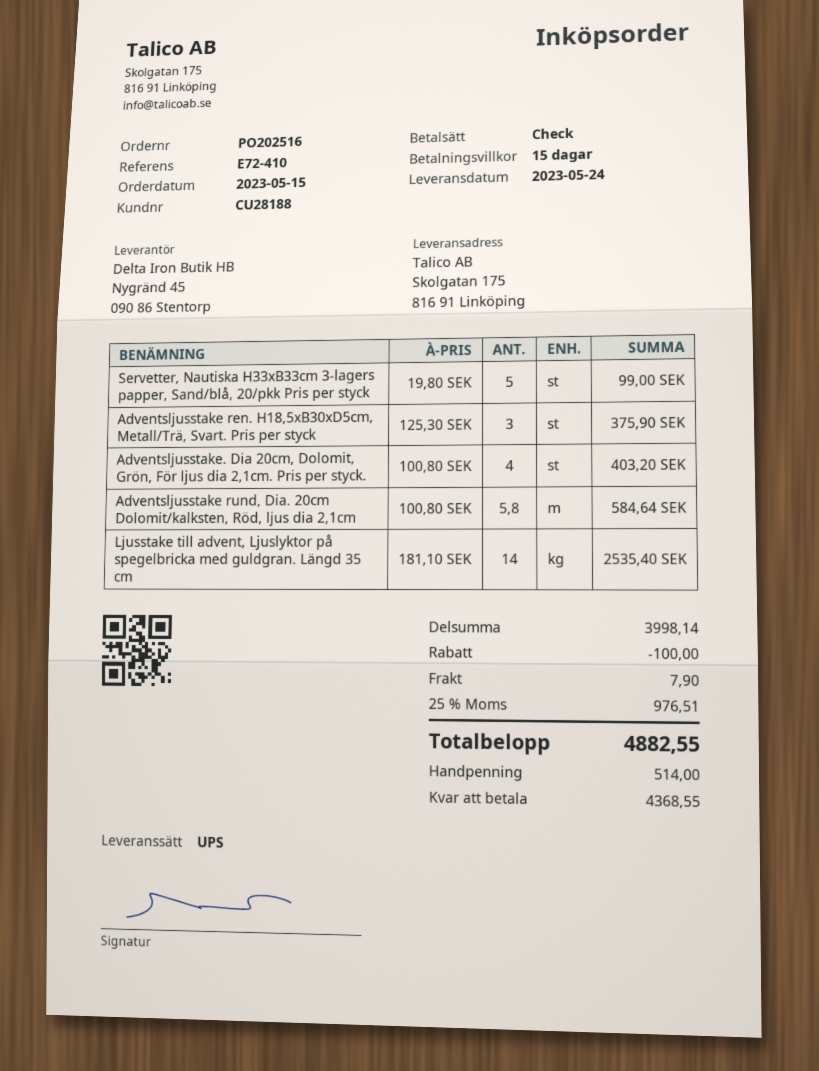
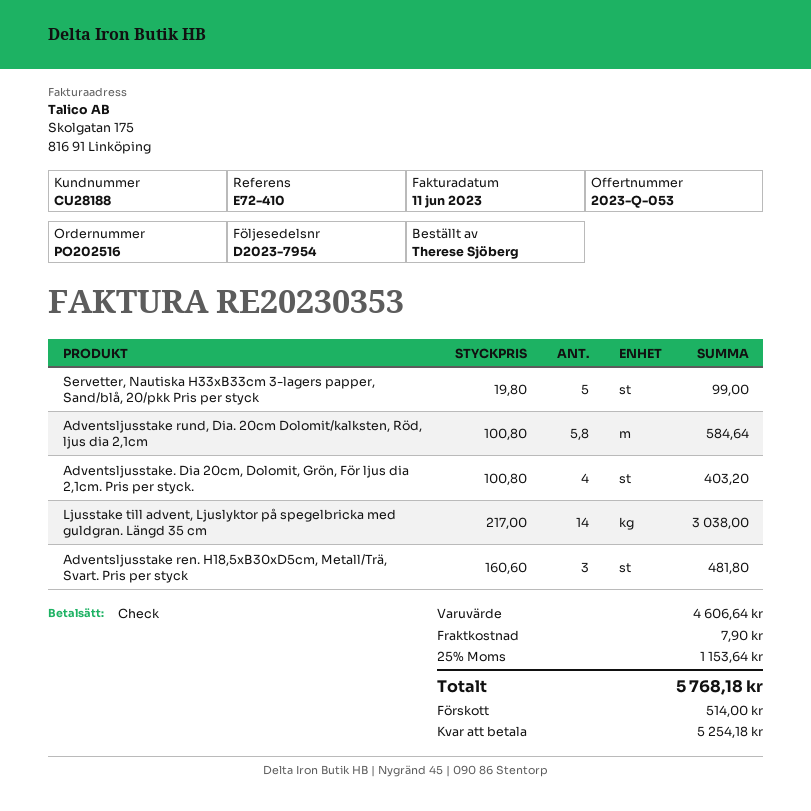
Adventsljusstake ren. H18,5xB30xD5cm, Metall/Trä, Svart. Pris per styck: 3 x 125.30 = 375.90 -> 3 x 160.60 = 481.80
Ljusstake till advent, Ljuslyktor på spegelbricka med guldgran. Längd 35 cm: 14 x 181.10 = 2535.40 -> 14 x 217.00 = 3038.00
subtotal: 3998.14 -> 4606.64
discount: 100.00 -> none
tax: 25% = 976.51 -> 25% = 1153.64
total: 4882.55 -> 5768.18
balance: 4368.55 -> 5254.18

